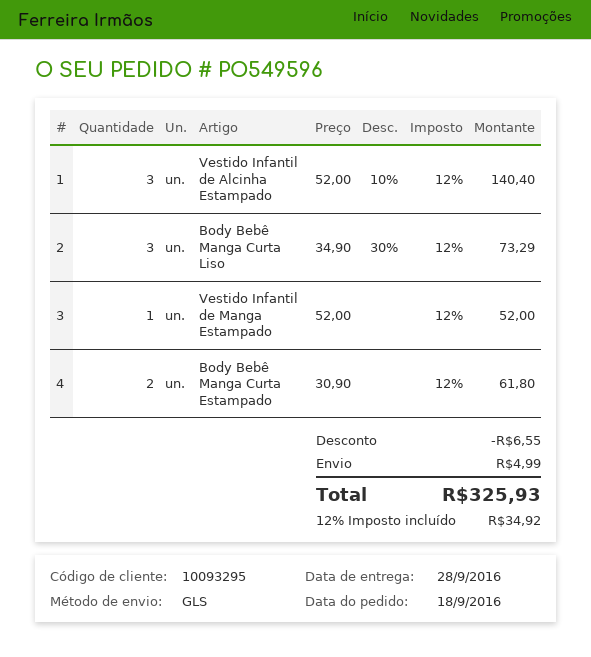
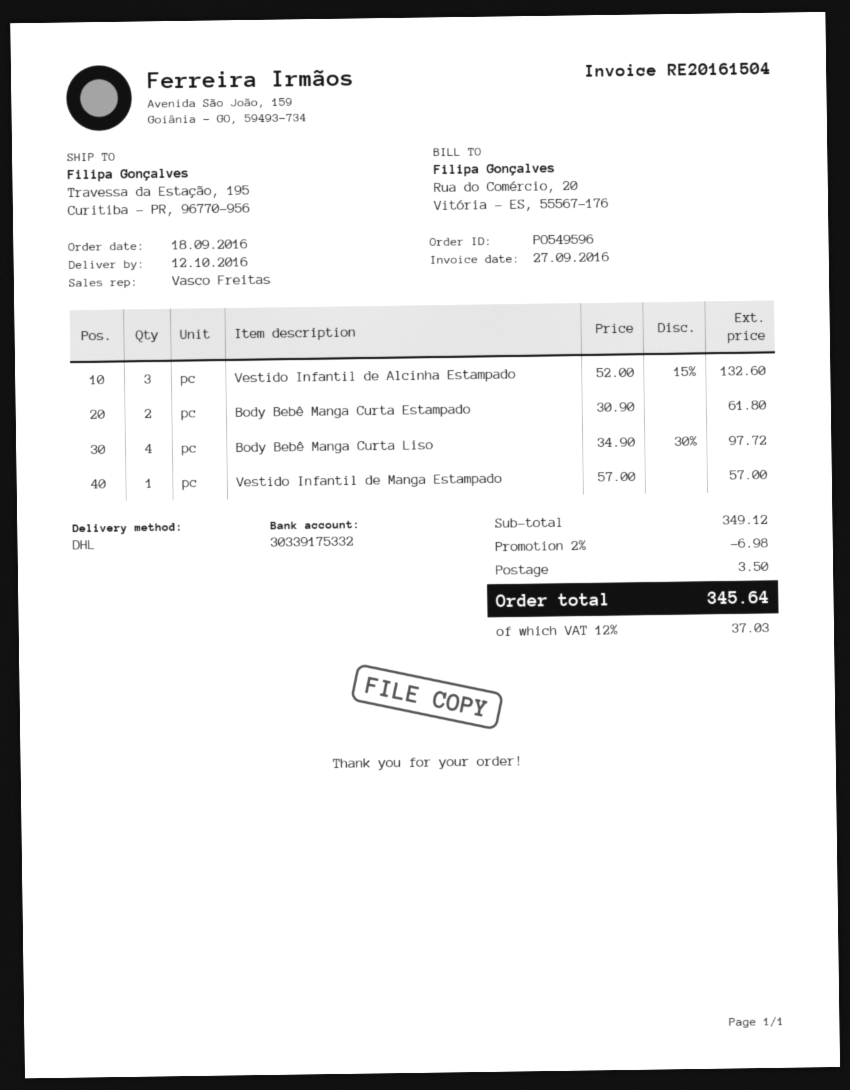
delivery date: 2016-09-28 -> 2016-10-12
shipping method: GLS -> DHL
Vestido Infantil de Alcinha Estampado: 3 x 52.00 - 10% = 140.40 -> 3 x 52.00 - 15% = 132.60
Body Bebê Manga Curta Liso: 3 x 34.90 - 30% = 73.29 -> 4 x 34.90 - 30% = 97.72
Vestido Infantil de Manga Estampado: 1 x 52.00 = 52.00 -> 1 x 57.00 = 57.00
discount: 6.55 -> 6.98
shipping: 4.99 -> 3.50
tax: 12% = 34.92 -> 12% = 37.03
total: 325.93 -> 345.64

